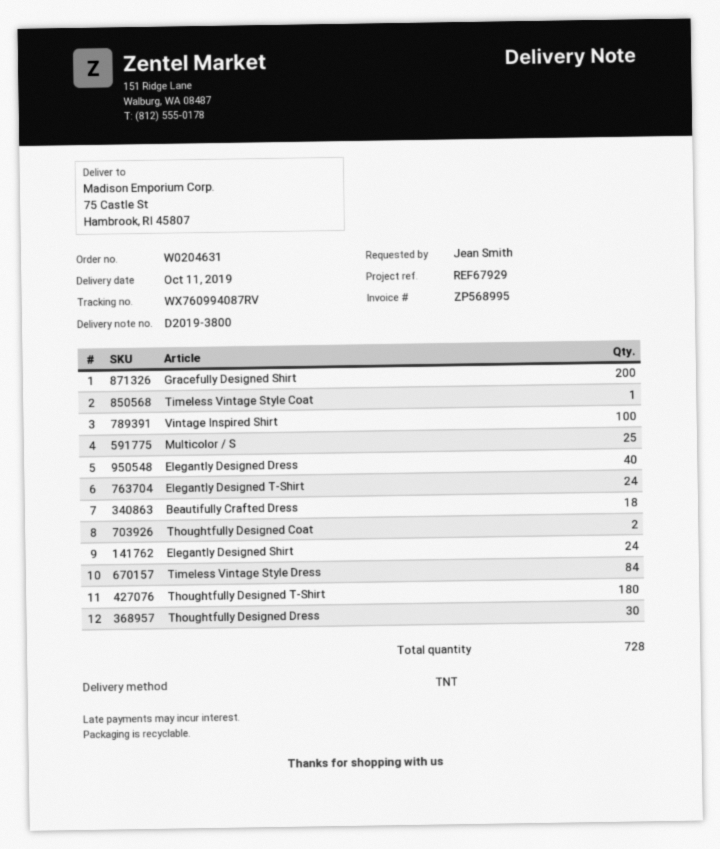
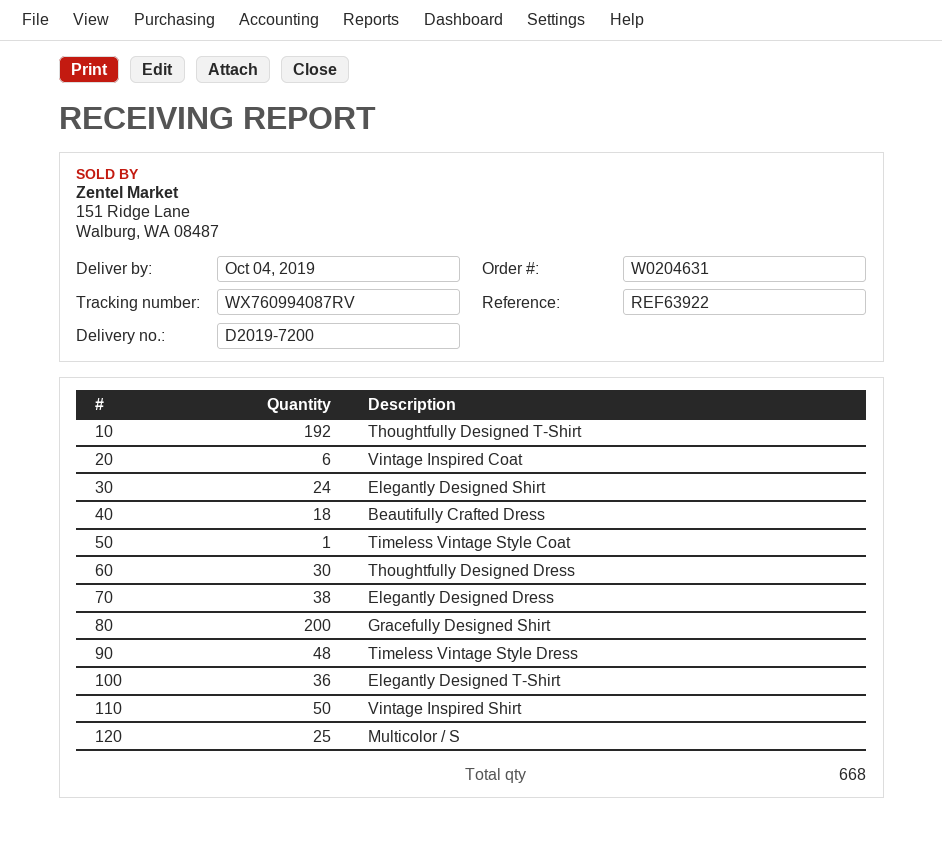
delivery note number: D2019-3800 -> D2019-7200
delivery date: 2019-10-11 -> 2019-10-04
reference: REF67929 -> REF63922
Vintage Inspired Shirt: 100 -> 50
Elegantly Designed Dress: 40 -> 38
Elegantly Designed T-Shirt: 24 -> 36
Thoughtfully Designed Coat: 2 -> none
Timeless Vintage Style Dress: 84 -> 48
Thoughtfully Designed T-Shirt: 180 -> 192
Vintage Inspired Coat: none -> 6
total quantity: 728 -> 668

